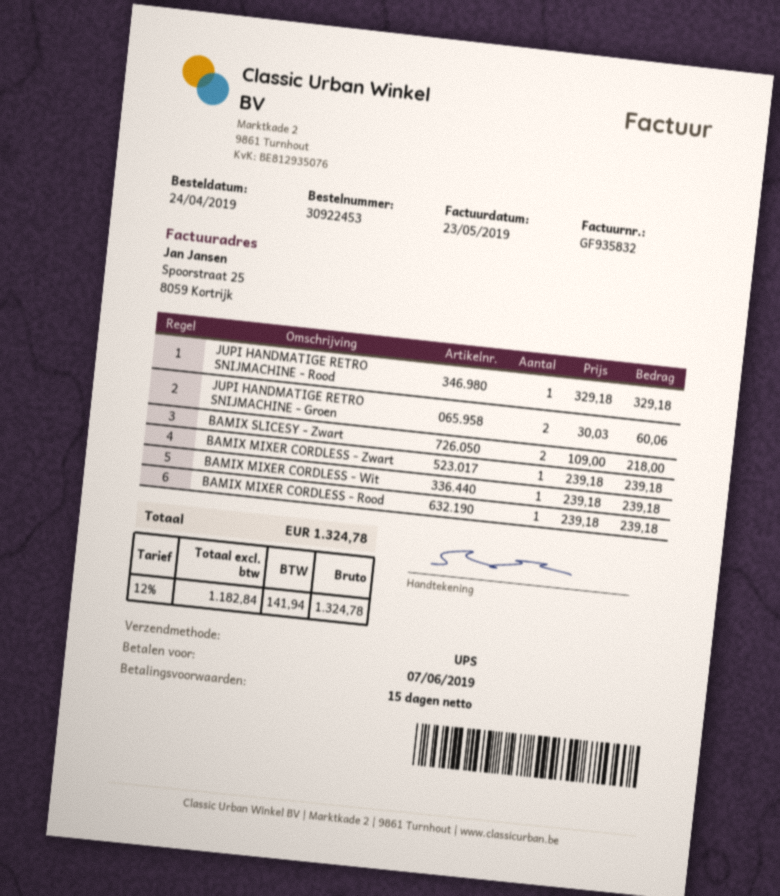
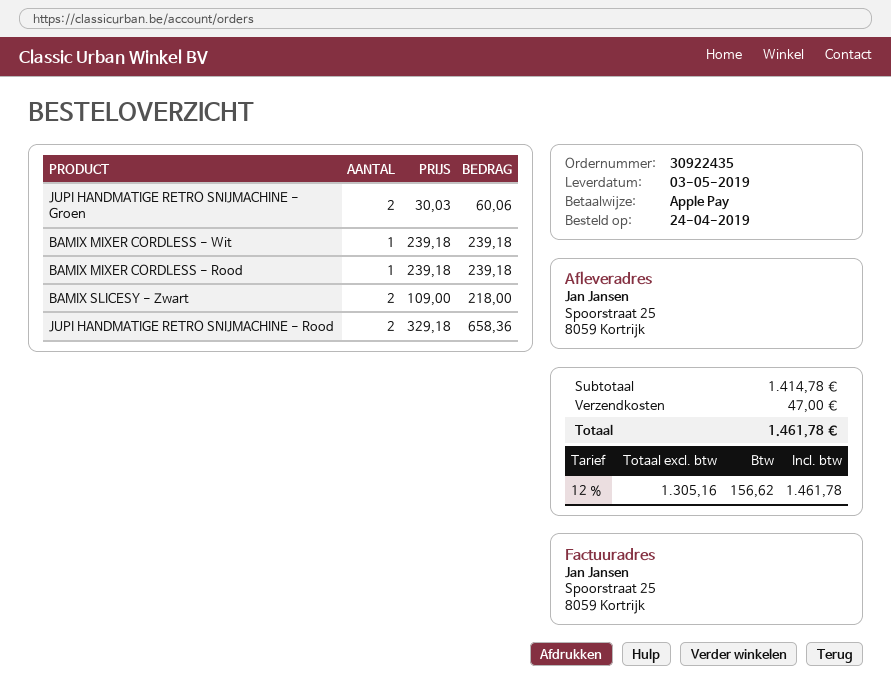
order number: 30922453 -> 30922435
JUPI HANDMATIGE RETRO SNIJMACHINE - Rood: 1 x 329.18 = 329.18 -> 2 x 329.18 = 658.36
BAMIX MIXER CORDLESS - Zwart: 1 x 239.18 = 239.18 -> none
shipping: none -> 47.00
net: 1182.84 -> 1305.16
tax: 12% = 141.94 -> 12% = 156.62
total: 1324.78 -> 1461.78

